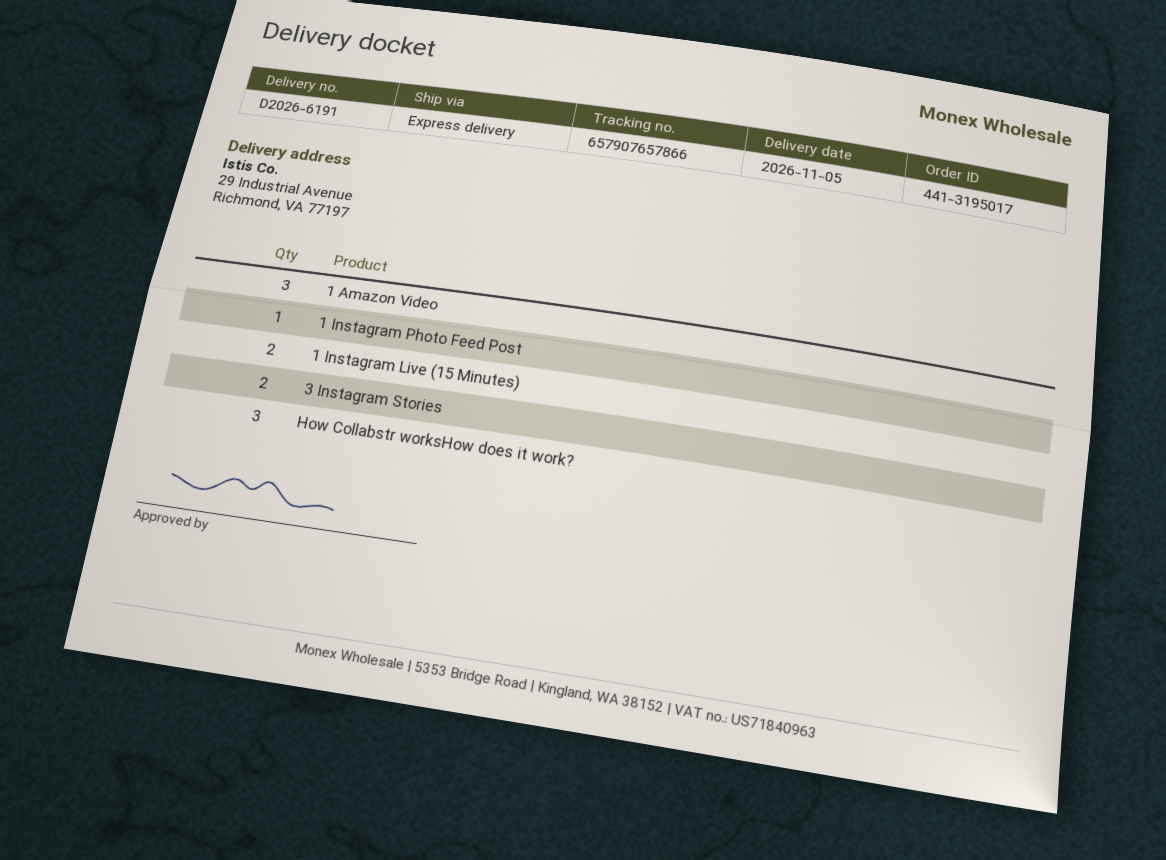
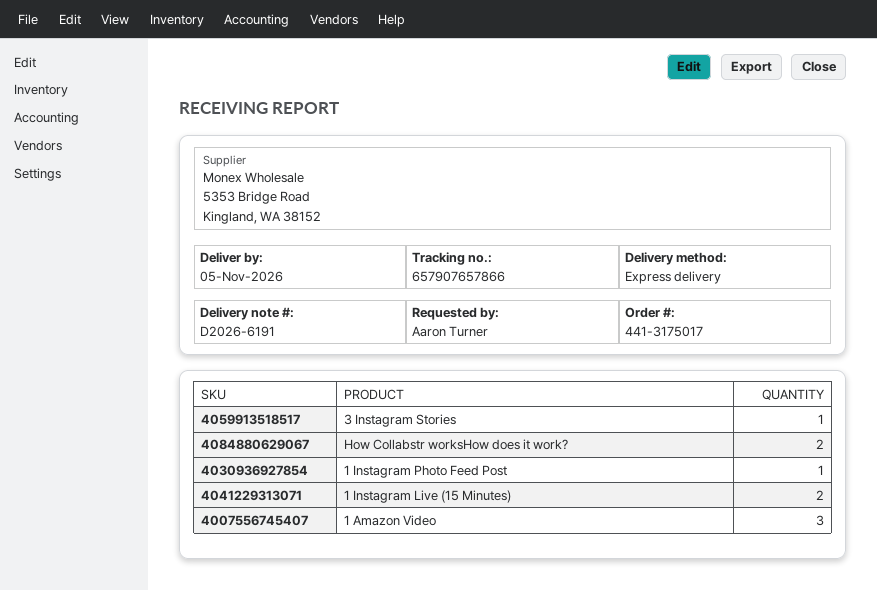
order number: 441-3195017 -> 441-3175017
3 Instagram Stories: 2 -> 1
How Collabstr worksHow does it work?: 3 -> 2

